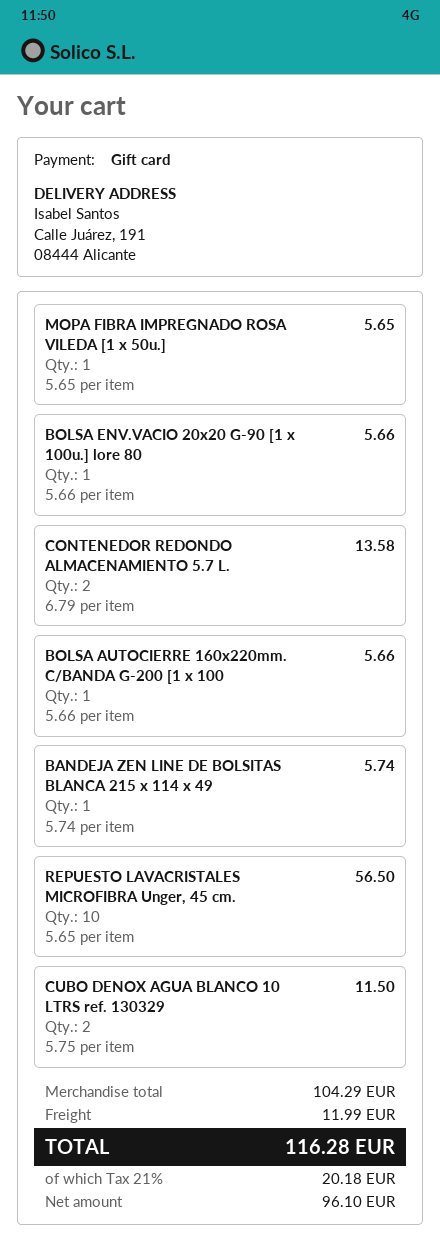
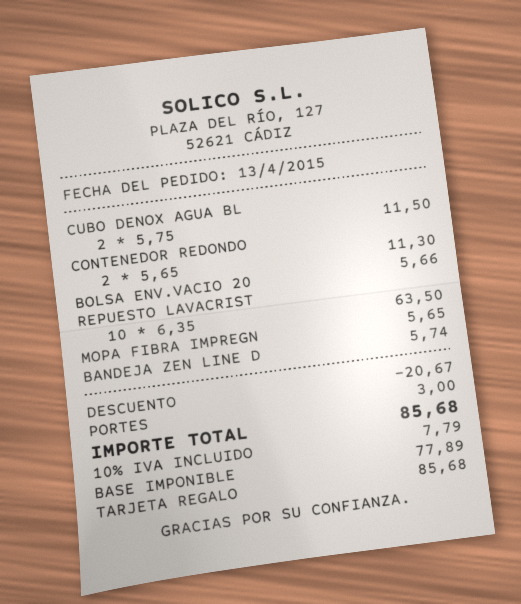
CONTENEDOR REDONDO ALMACENAMIENTO 5.7 L.: 2 x 6.79 = 13.58 -> 2 x 5.65 = 11.30
BOLSA AUTOCIERRE 160x220mm. C/BANDA G-200 [1 x 100: 1 x 5.66 = 5.66 -> none
REPUESTO LAVACRISTALES MICROFIBRA Unger, 45 cm.: 10 x 5.65 = 56.50 -> 10 x 6.35 = 63.50
discount: none -> 20.67
shipping: 11.99 -> 3.00
net: 96.10 -> 77.89
tax: 21% = 20.18 -> 10% = 7.79
total: 116.28 -> 85.68

